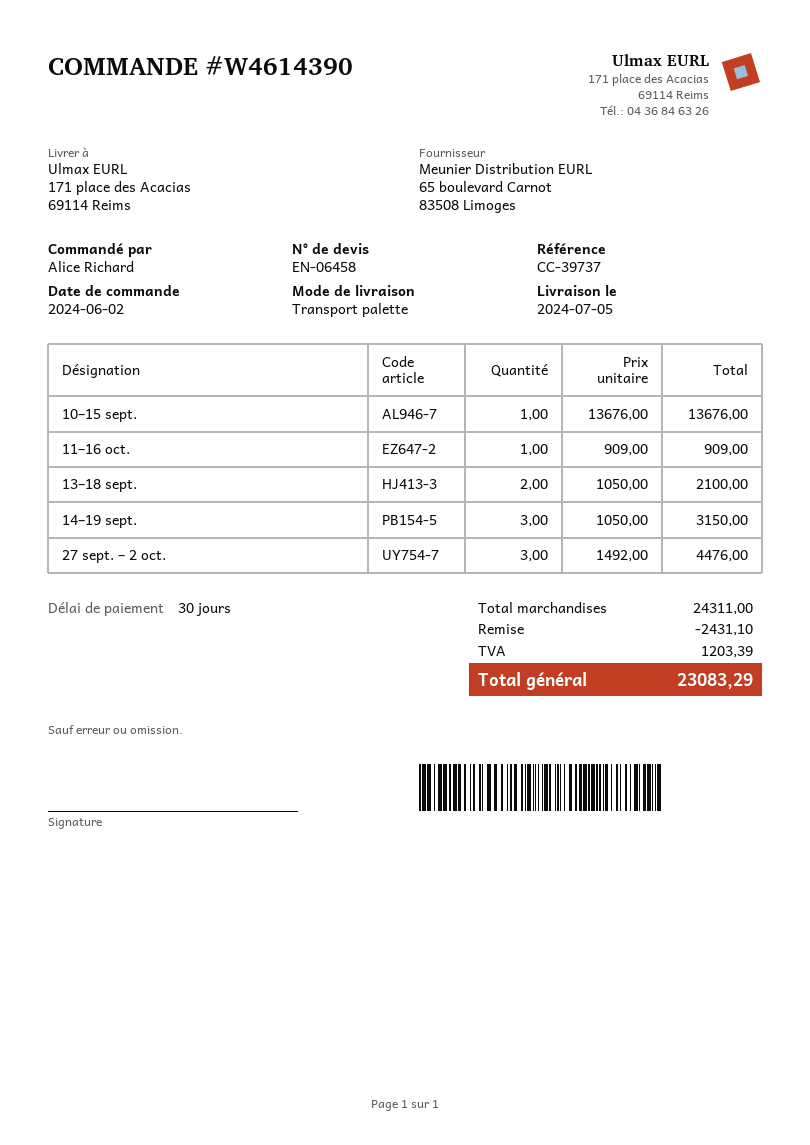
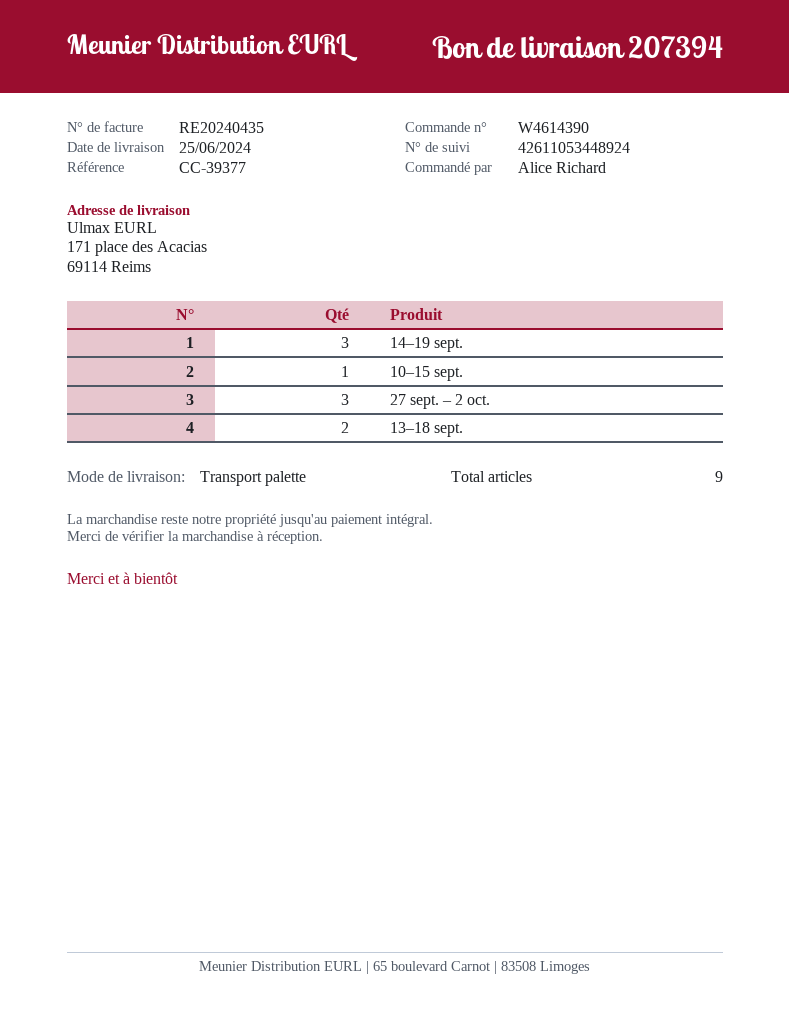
delivery date: 2024-07-05 -> 2024-06-25
reference: CC-39737 -> CC-39377
11–16 oct.: 1 -> none

